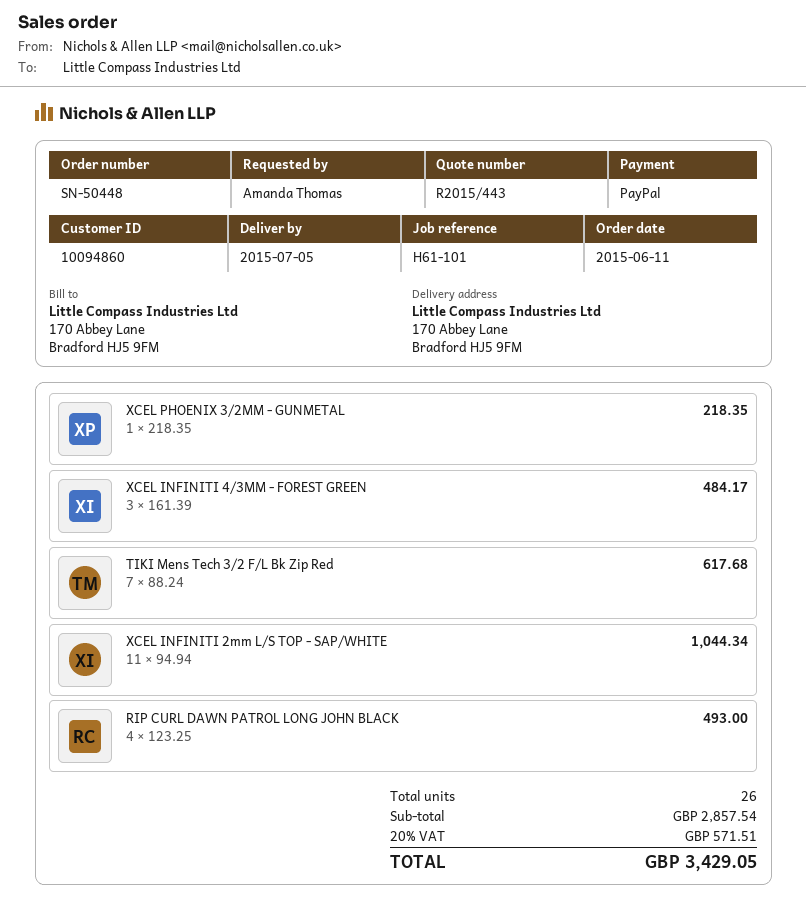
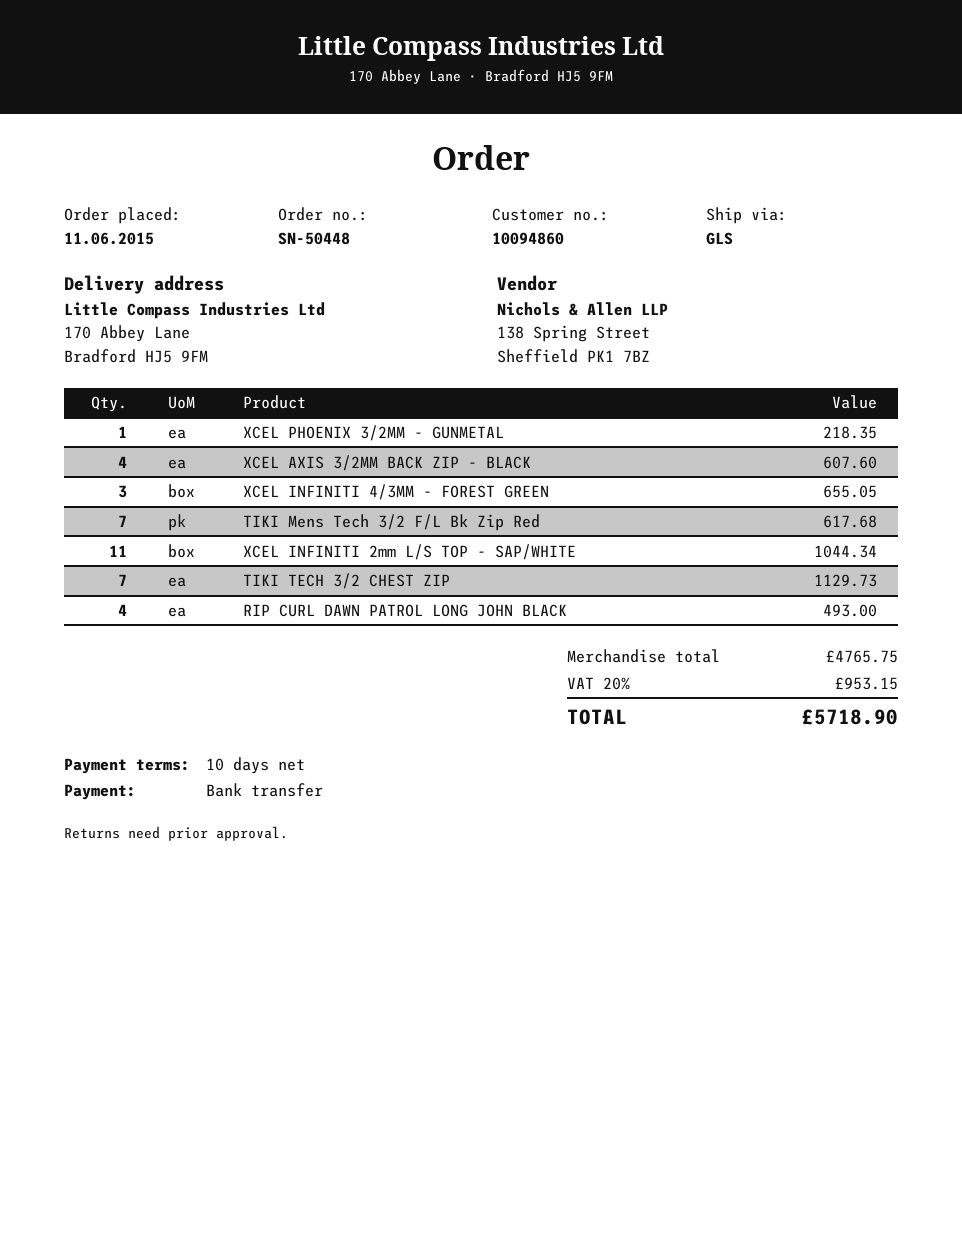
payment method: PayPal -> bank transfer
XCEL INFINITI 4/3MM - FOREST GREEN: 3 for 484.17 -> 3 for 655.05
XCEL AXIS 3/2MM BACK ZIP - BLACK: none -> 4 for 607.60
TIKI TECH 3/2 CHEST ZIP: none -> 7 for 1129.73
subtotal: 2857.54 -> 4765.75
tax: 20% = 571.51 -> 20% = 953.15
total: 3429.05 -> 5718.90

